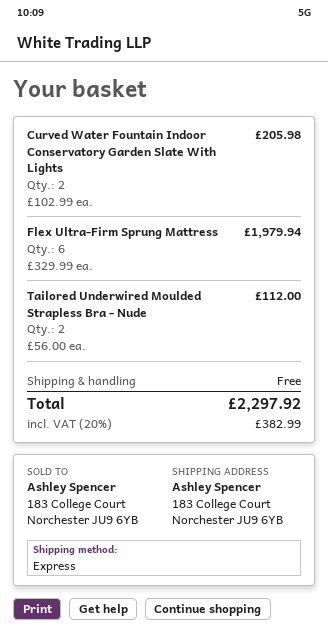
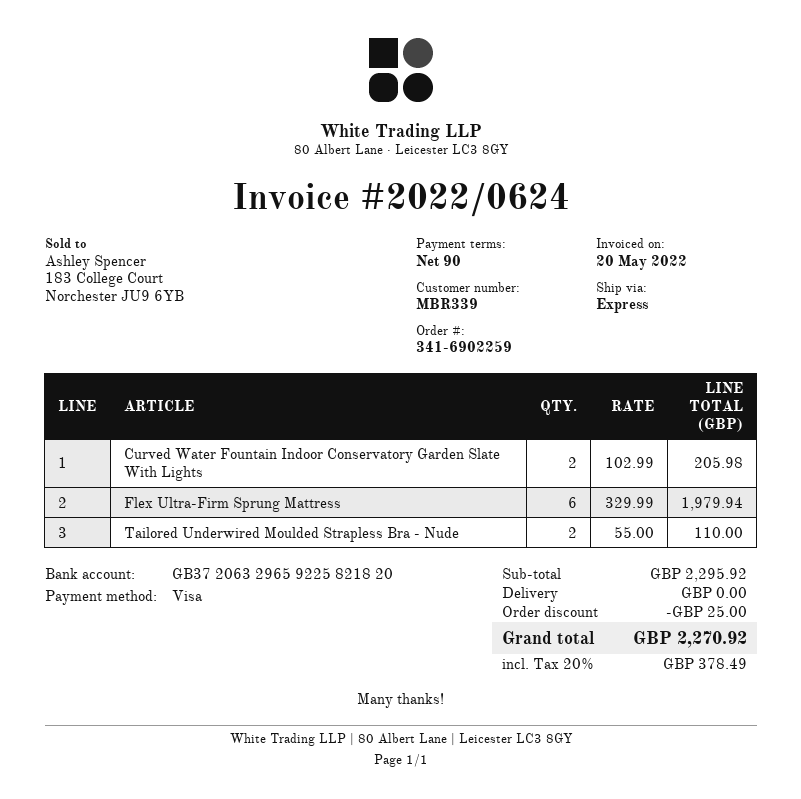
Tailored Underwired Moulded Strapless Bra - Nude: 2 x 56.00 = 112.00 -> 2 x 55.00 = 110.00
discount: none -> 25.00
tax: 20% = 382.99 -> 20% = 378.49
total: 2297.92 -> 2270.92

